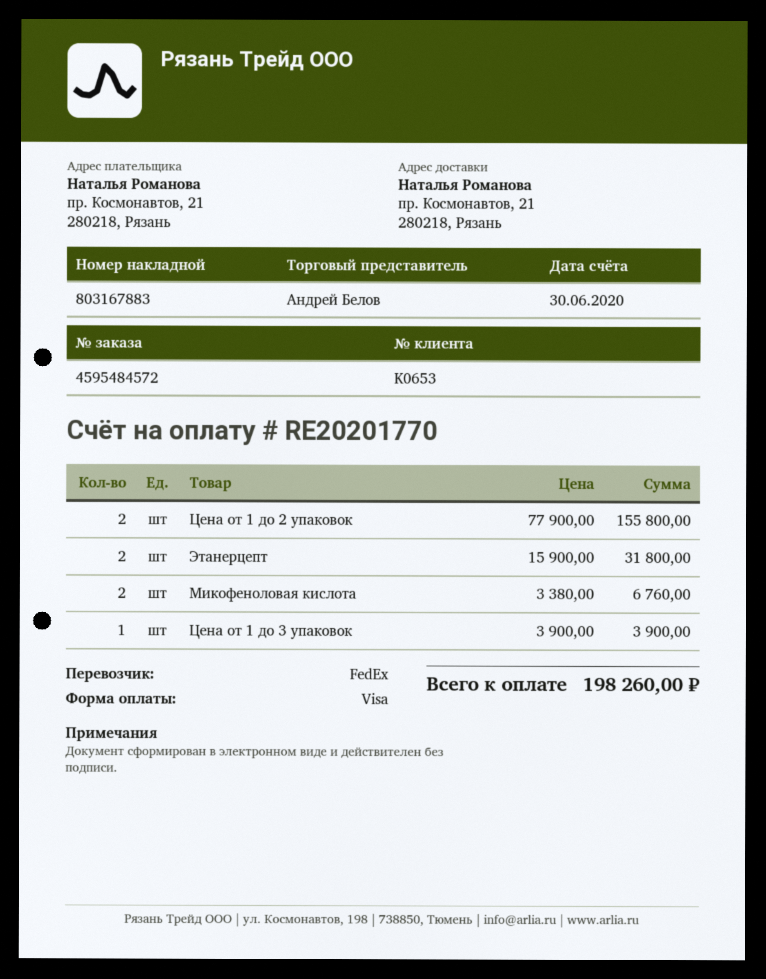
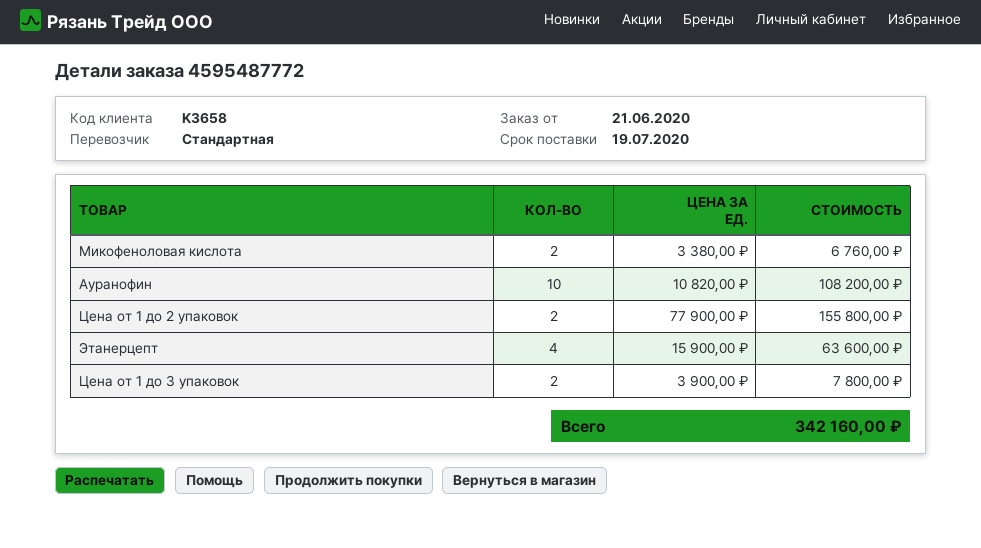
order number: 4595484572 -> 4595487772
customer number: K0653 -> K3658
shipping method: FedEx -> standard
Этанерцепт: 2 x 15900.00 = 31800.00 -> 4 x 15900.00 = 63600.00
Цена от 1 до 3 упаковок: 1 x 3900.00 = 3900.00 -> 2 x 3900.00 = 7800.00
Ауранофин: none -> 10 x 10820.00 = 108200.00
total: 198260.00 -> 342160.00

